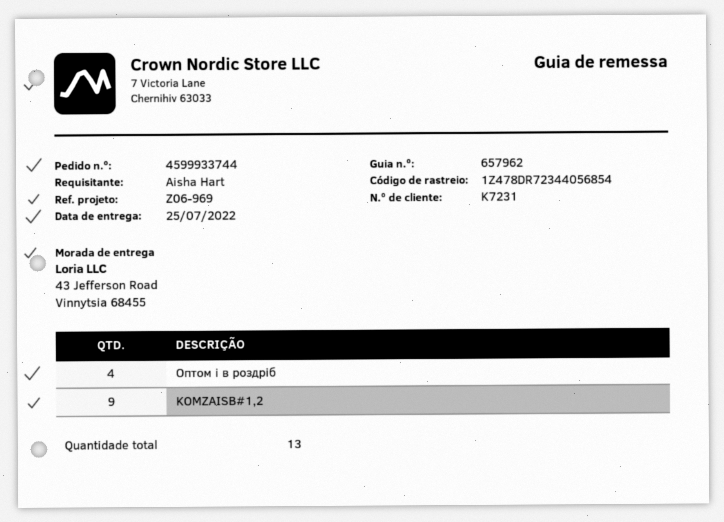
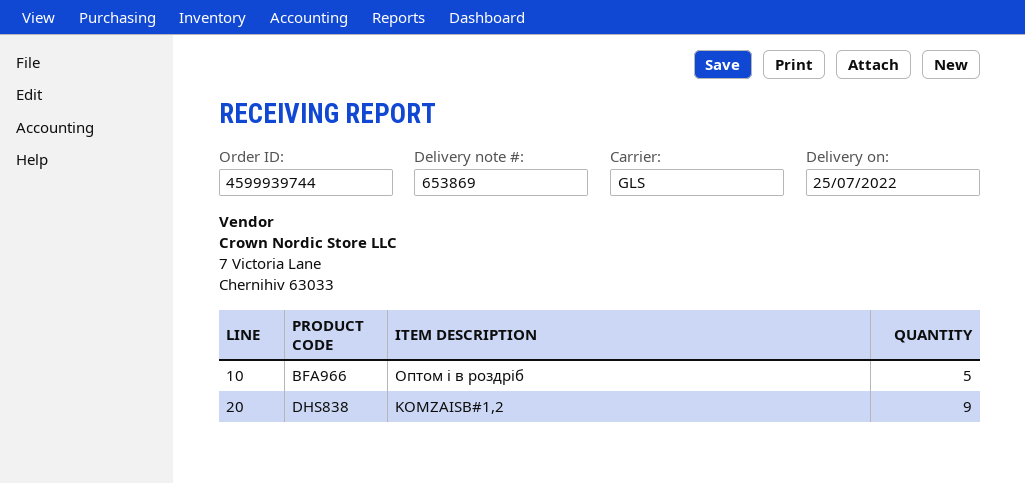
order number: 4599933744 -> 4599939744
delivery note number: 657962 -> 653869
Оптом і в роздріб: 4 -> 5

